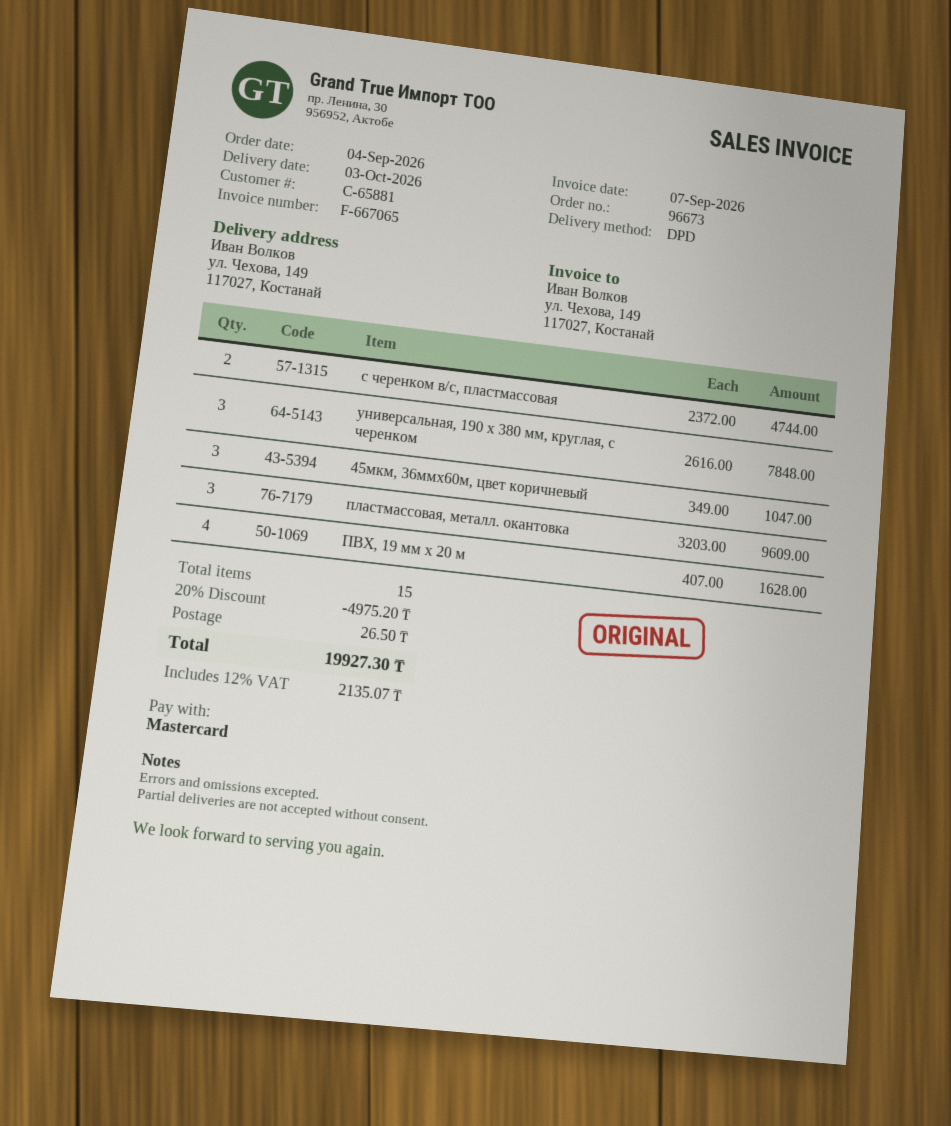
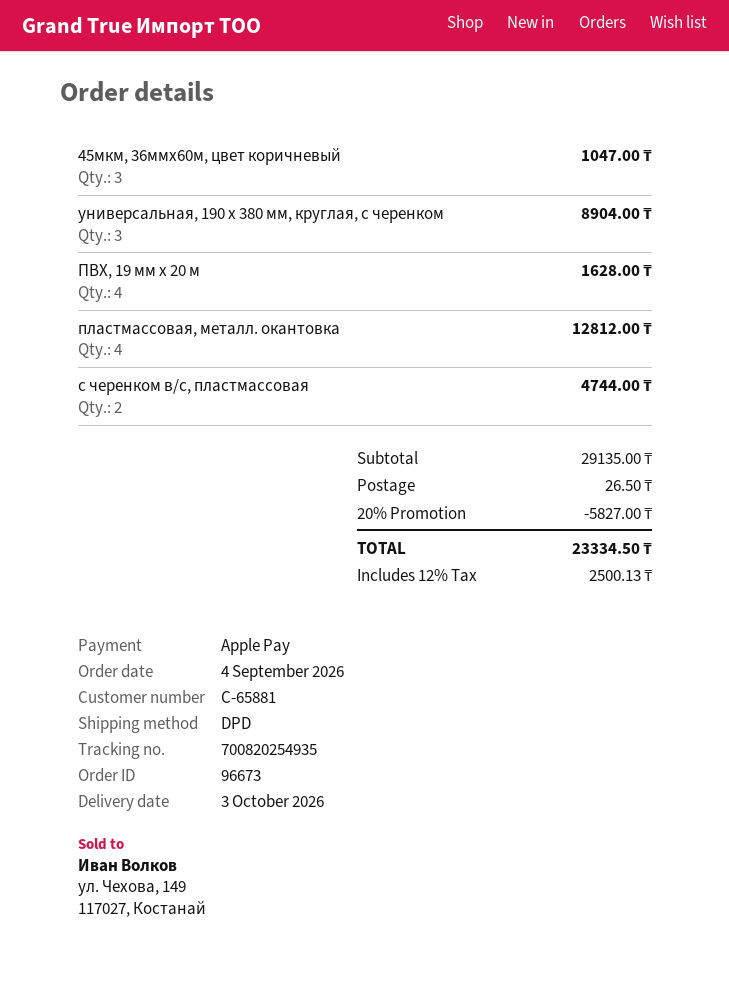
payment method: Mastercard -> Apple Pay
универсальная, 190 х 380 мм, круглая, с черенком: 3 for 7848.00 -> 3 for 8904.00
пластмассовая, металл. окантовка: 3 for 9609.00 -> 4 for 12812.00
discount: 20% = 4975.20 -> 20% = 5827.00
tax: 12% = 2135.07 -> 12% = 2500.13
total: 19927.30 -> 23334.50

